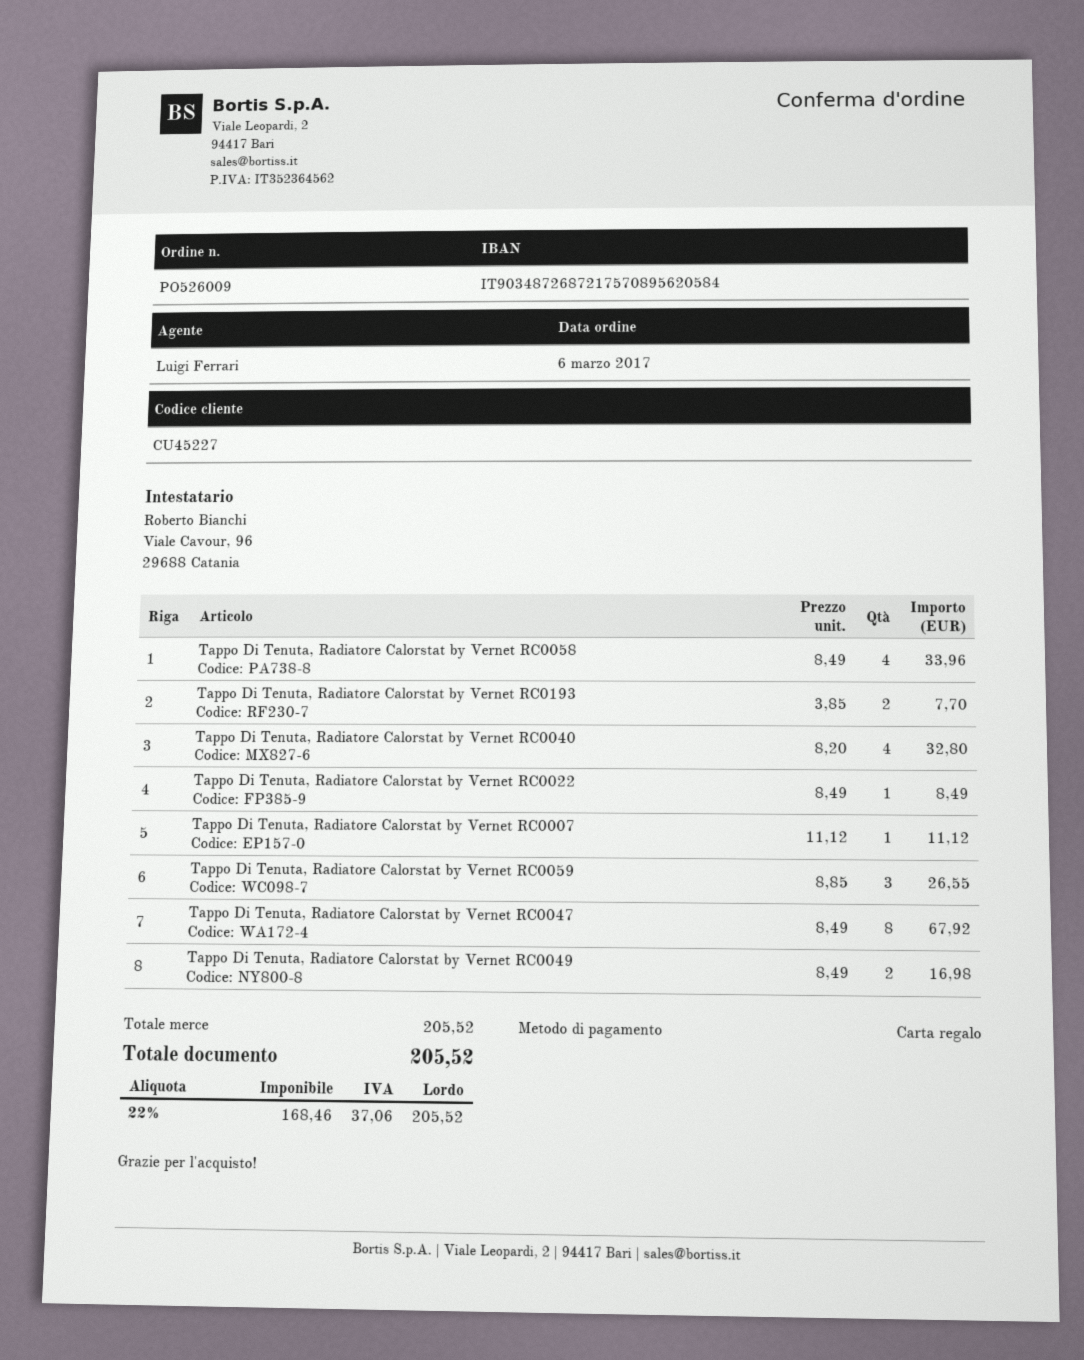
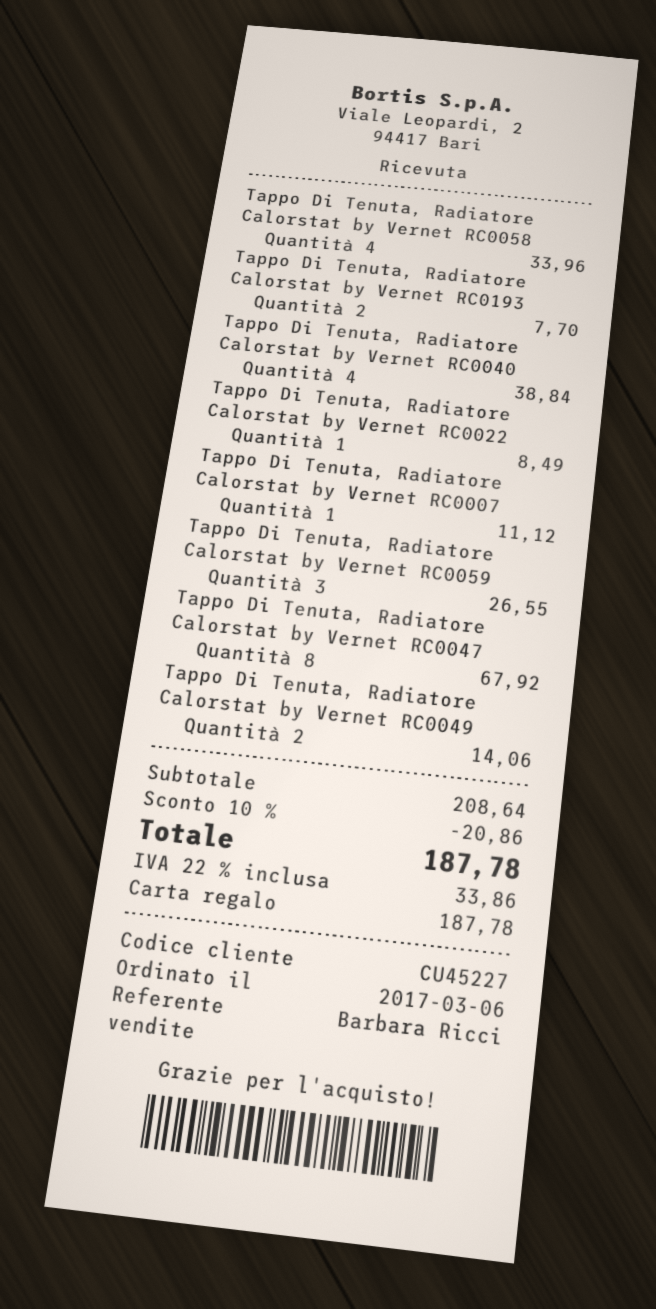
sales rep: Luigi Ferrari -> Barbara Ricci
Tappo Di Tenuta, Radiatore Calorstat by Vernet RC0040: 4 for 32.80 -> 4 for 38.84
Tappo Di Tenuta, Radiatore Calorstat by Vernet RC0049: 2 for 16.98 -> 2 for 14.06
subtotal: 205.52 -> 208.64
discount: none -> 10% = 20.86
tax: 22% = 37.06 -> 22% = 33.86
total: 205.52 -> 187.78

